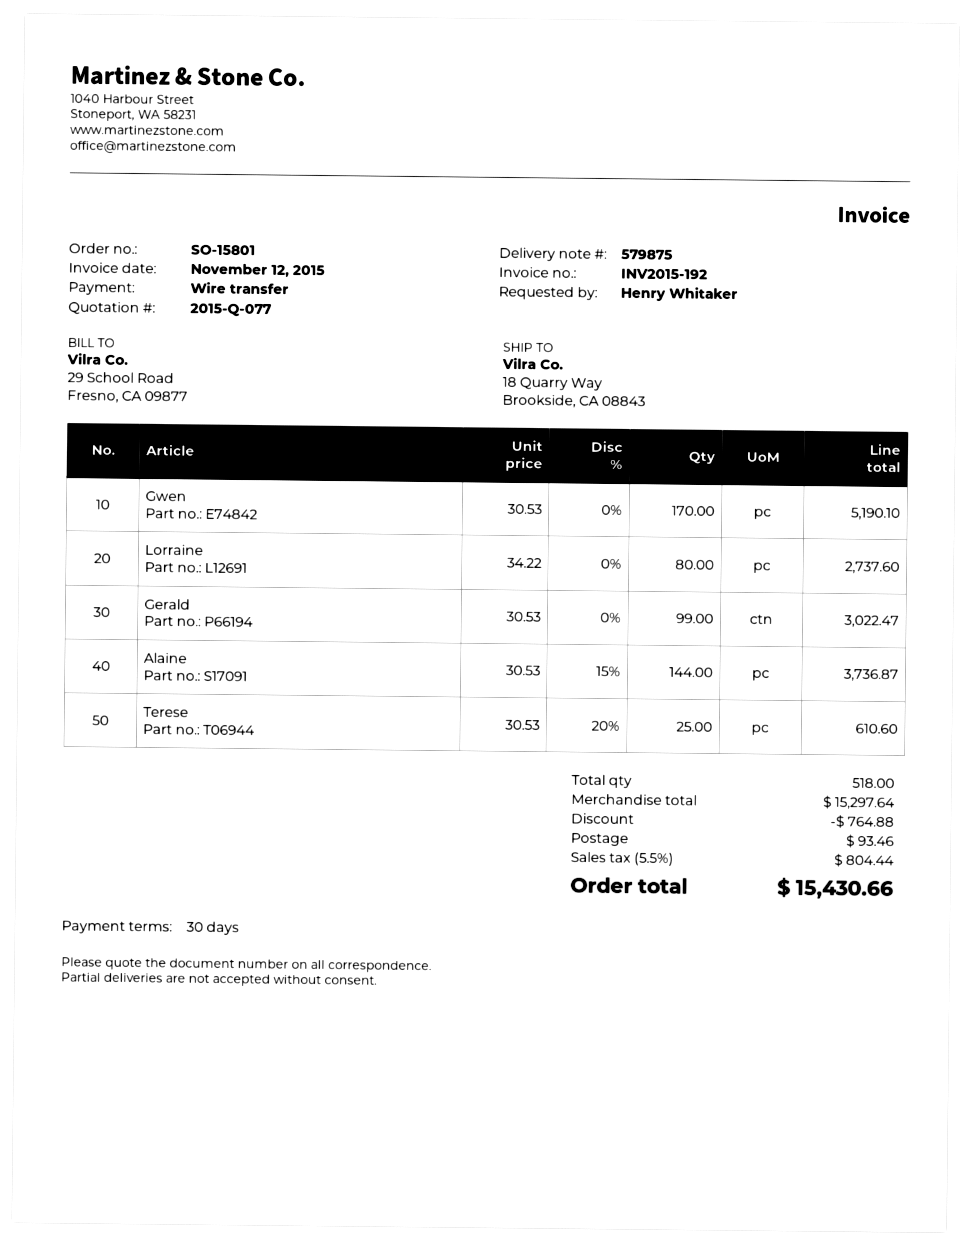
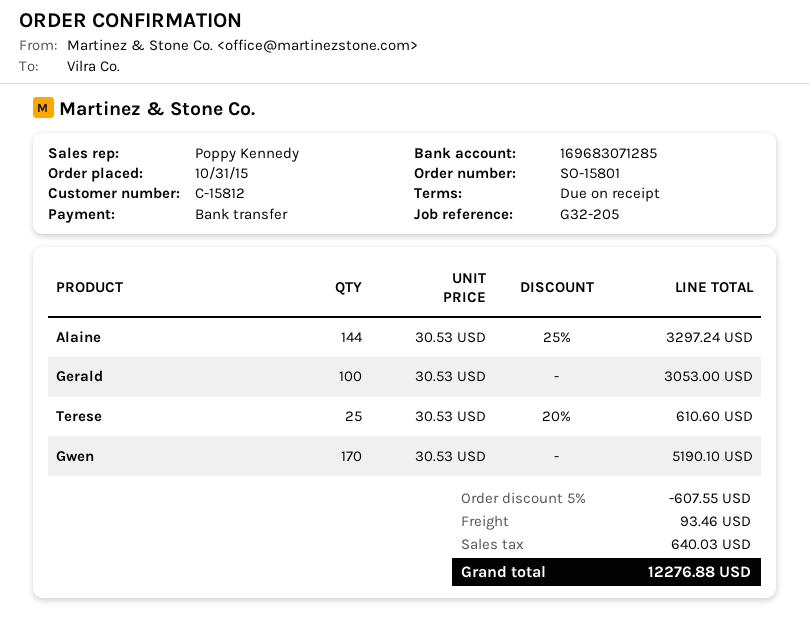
payment terms: 30 days -> on receipt
Lorraine: 80 x 34.22 = 2737.60 -> none
Gerald: 99 x 30.53 = 3022.47 -> 100 x 30.53 = 3053.00
Alaine: 144 x 30.53 - 15% = 3736.87 -> 144 x 30.53 - 25% = 3297.24
discount: 764.88 -> 607.55
tax: 804.44 -> 640.03
total: 15430.66 -> 12276.88

